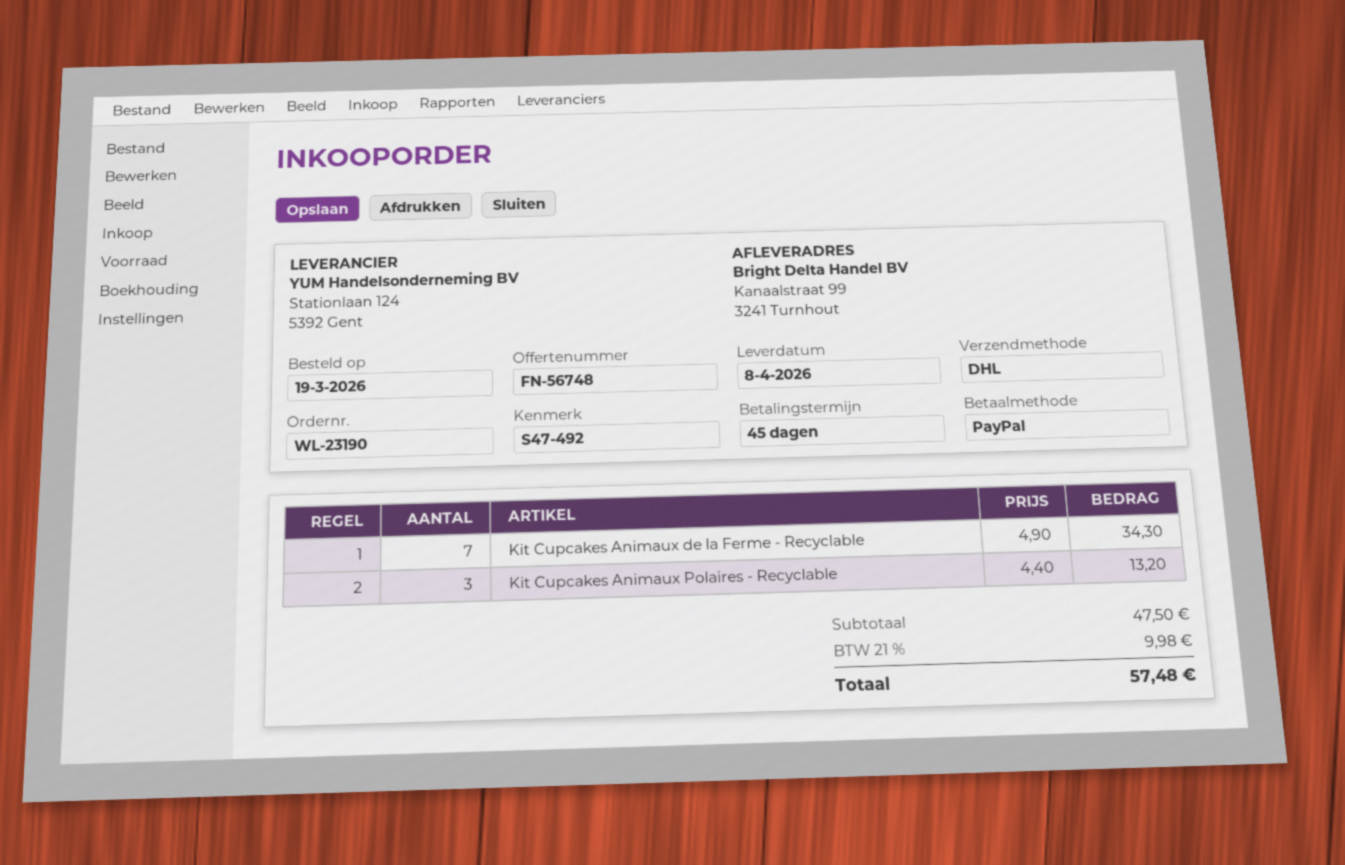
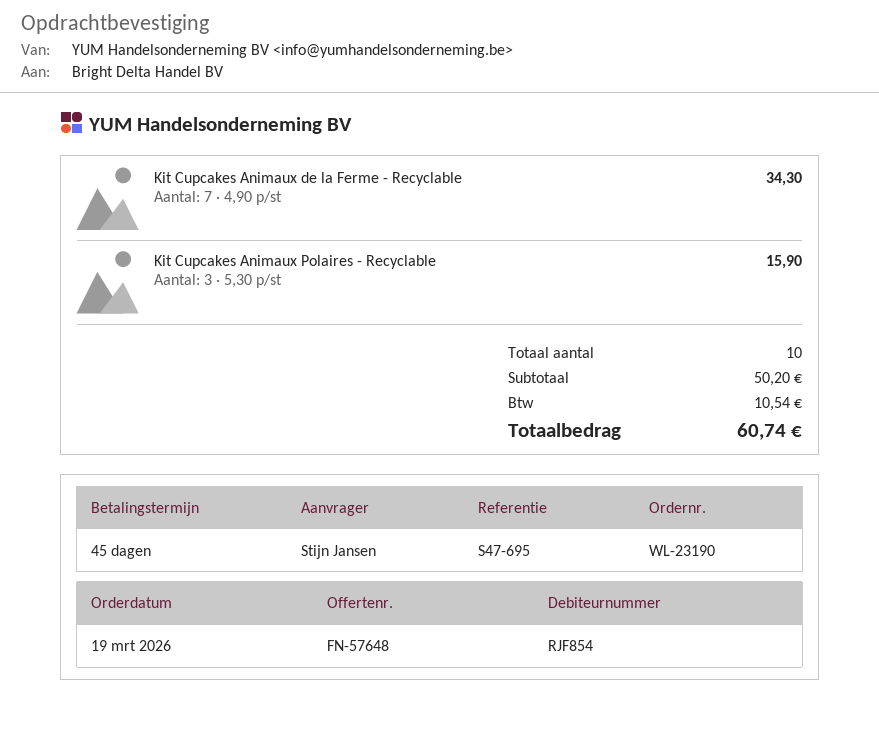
quote number: FN-56748 -> FN-57648
reference: S47-492 -> S47-695
Kit Cupcakes Animaux Polaires - Recyclable: 3 x 4.40 = 13.20 -> 3 x 5.30 = 15.90
subtotal: 47.50 -> 50.20
tax: 9.98 -> 10.54
total: 57.48 -> 60.74

